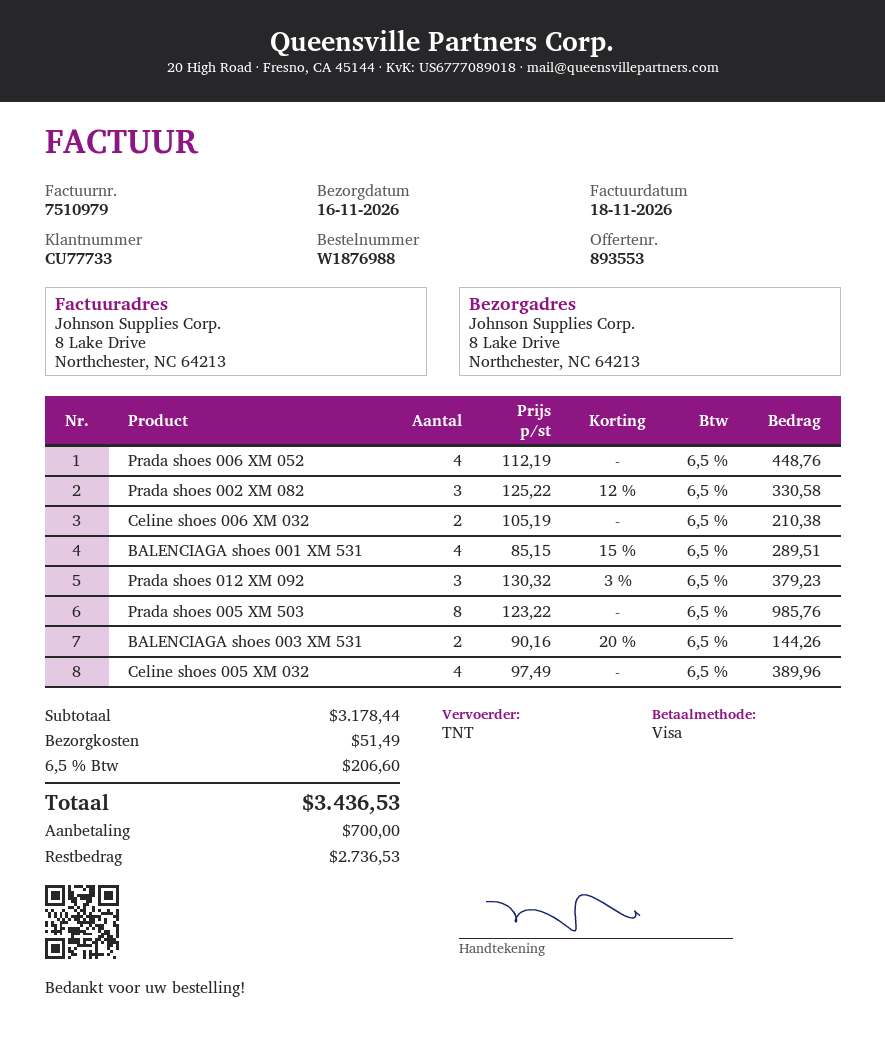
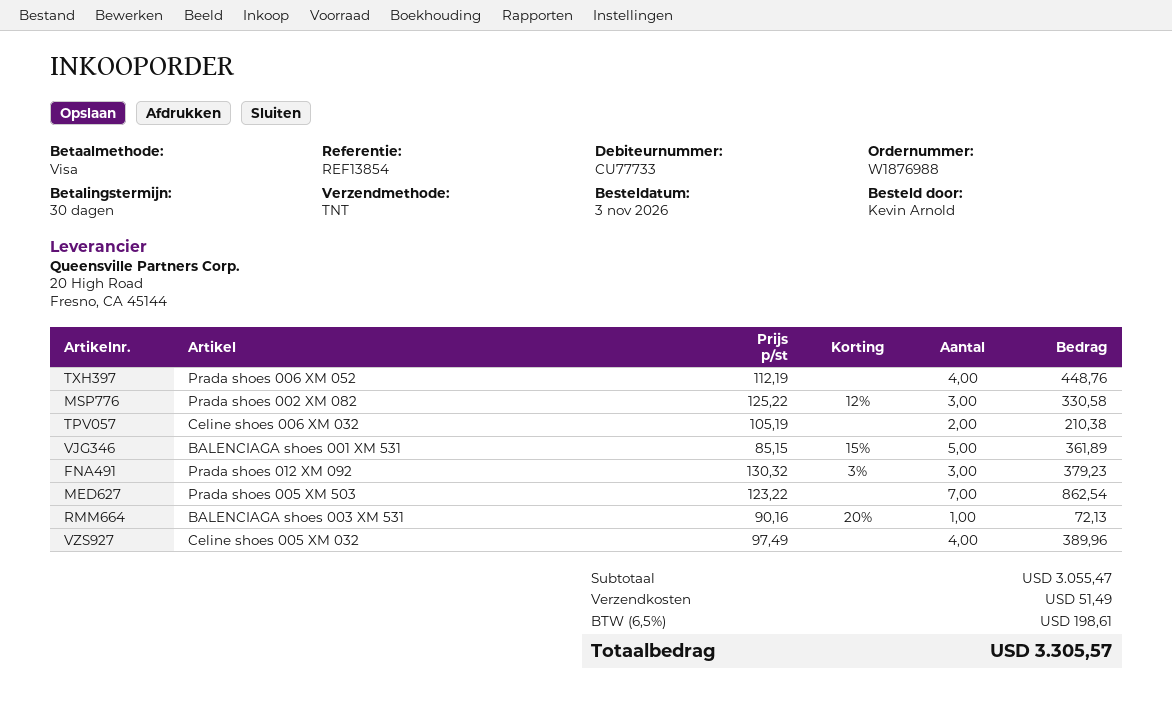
BALENCIAGA shoes 001 XM 531: 4 x 85.15 - 15% = 289.51 -> 5 x 85.15 - 15% = 361.89
Prada shoes 005 XM 503: 8 x 123.22 = 985.76 -> 7 x 123.22 = 862.54
BALENCIAGA shoes 003 XM 531: 2 x 90.16 - 20% = 144.26 -> 1 x 90.16 - 20% = 72.13
subtotal: 3178.44 -> 3055.47
tax: 6.5% = 206.60 -> 6.5% = 198.61
total: 3436.53 -> 3305.57

